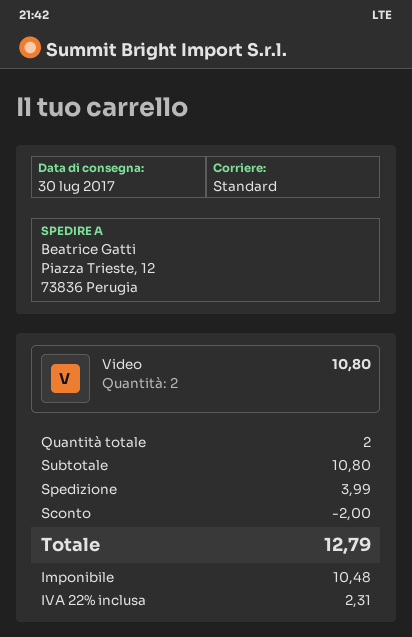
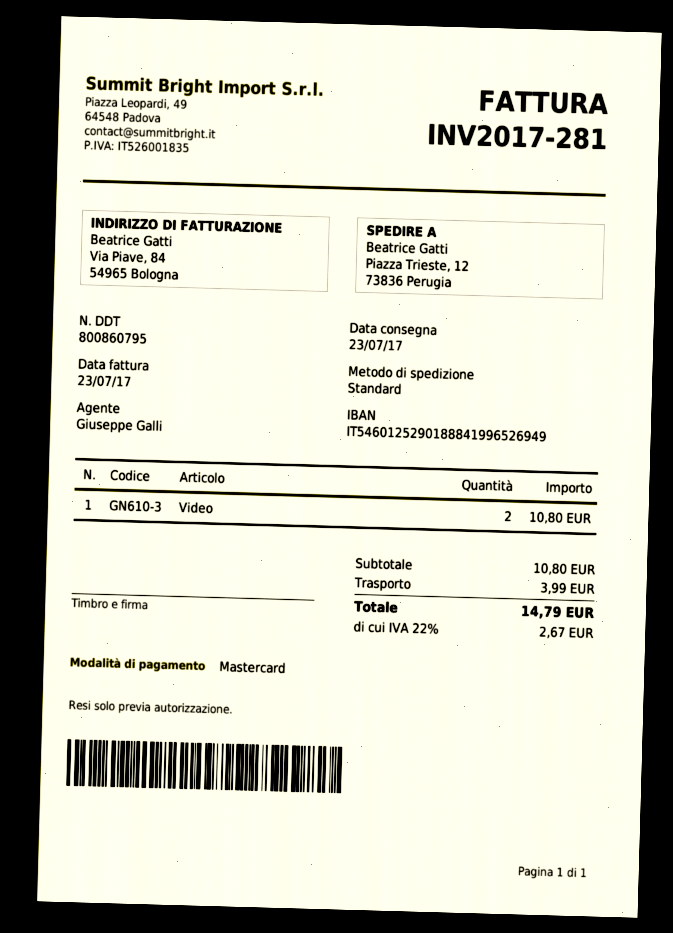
delivery date: 2017-07-30 -> 2017-07-23
discount: 2.00 -> none
tax: 22% = 2.31 -> 22% = 2.67
total: 12.79 -> 14.79

